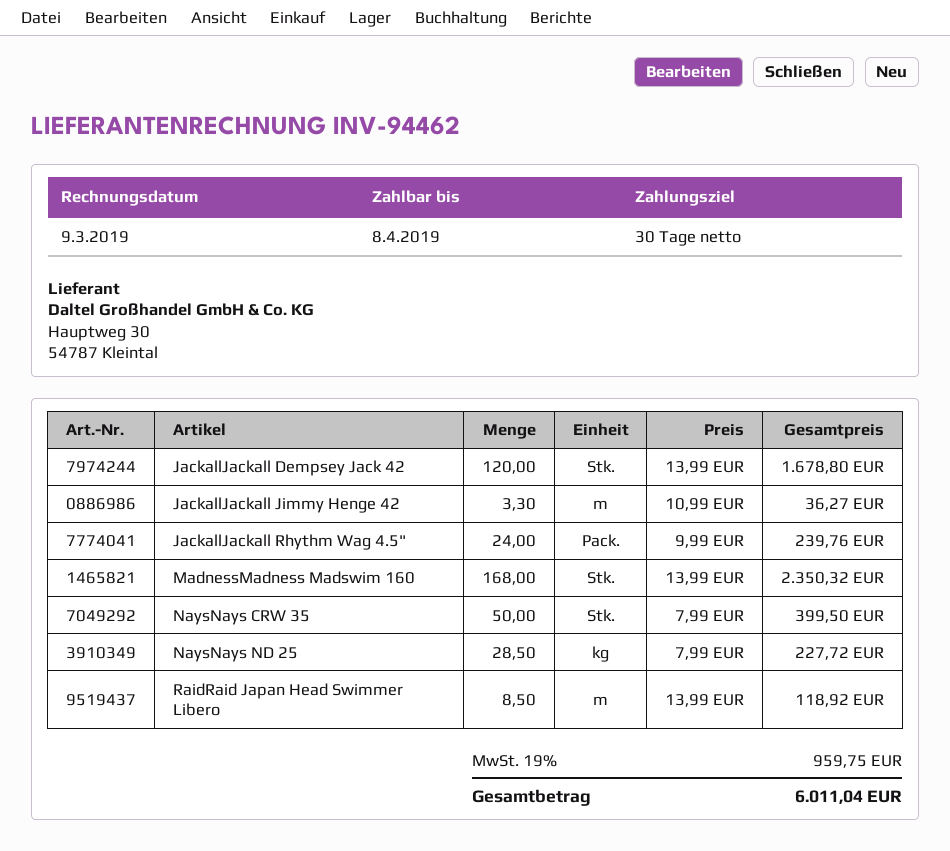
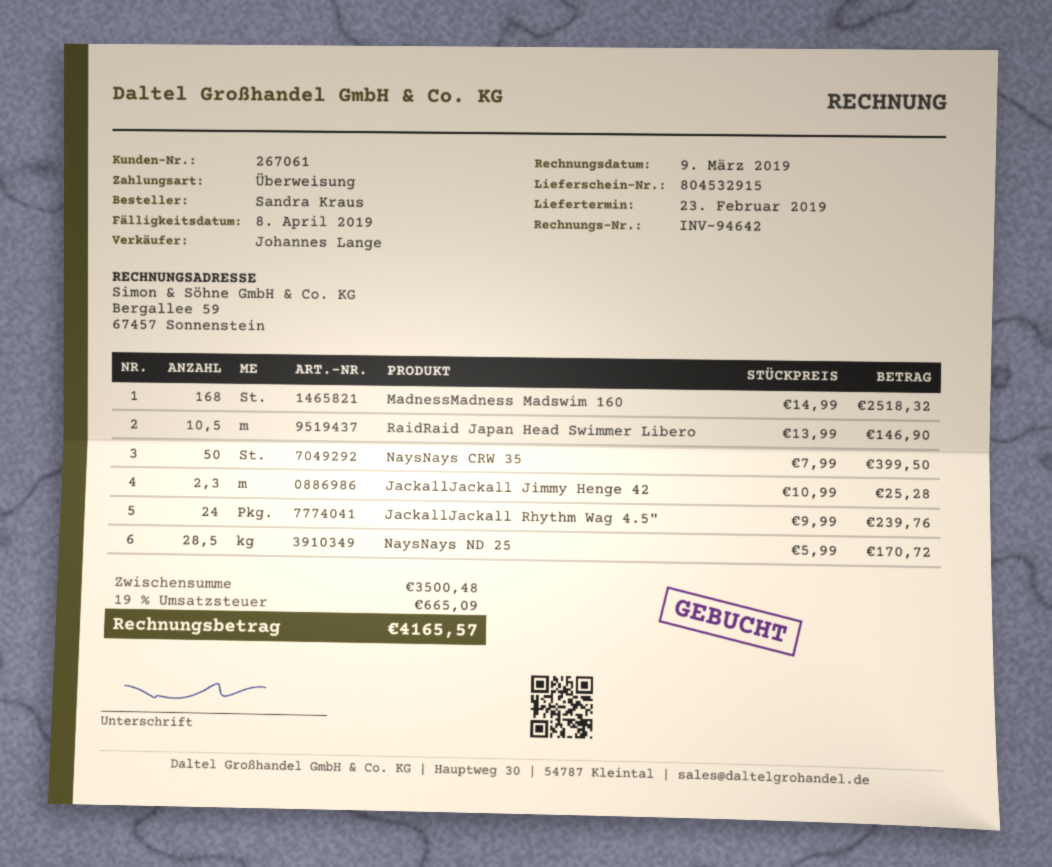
invoice number: INV-94462 -> INV-94642
JackallJackall Dempsey Jack 42: 120 x 13.99 = 1678.80 -> none
JackallJackall Jimmy Henge 42: 3.3 x 10.99 = 36.27 -> 2.3 x 10.99 = 25.28
MadnessMadness Madswim 160: 168 x 13.99 = 2350.32 -> 168 x 14.99 = 2518.32
NaysNays ND 25: 28.5 x 7.99 = 227.72 -> 28.5 x 5.99 = 170.72
RaidRaid Japan Head Swimmer Libero: 8.5 x 13.99 = 118.92 -> 10.5 x 13.99 = 146.90
tax: 19% = 959.75 -> 19% = 665.09
total: 6011.04 -> 4165.57

